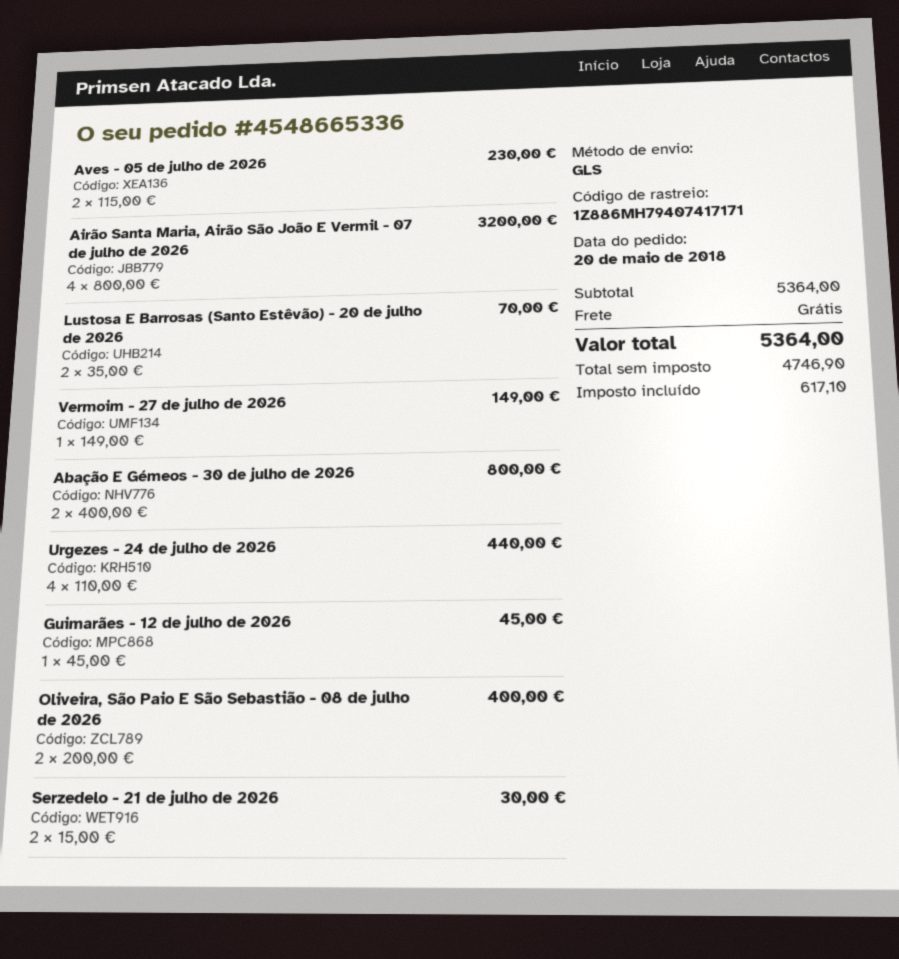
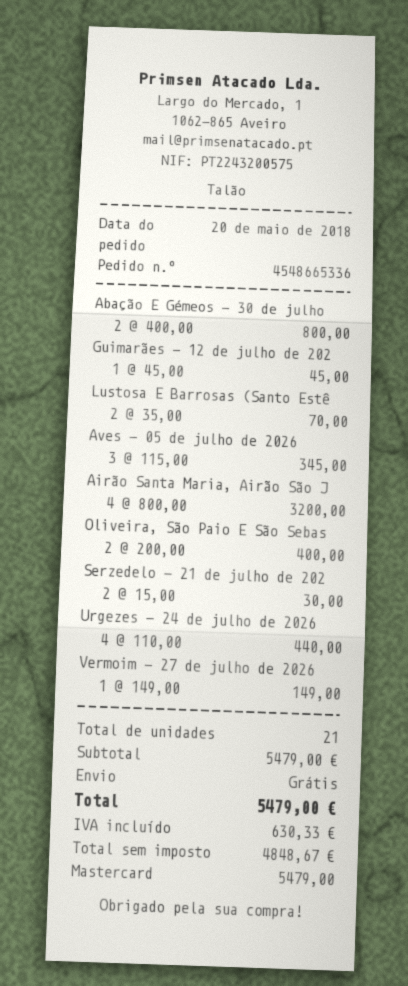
Aves - 05 de julho de 2026: 2 x 115.00 = 230.00 -> 3 x 115.00 = 345.00
subtotal: 5364.00 -> 5479.00
net: 4746.90 -> 4848.67
tax: 617.10 -> 630.33
total: 5364.00 -> 5479.00

